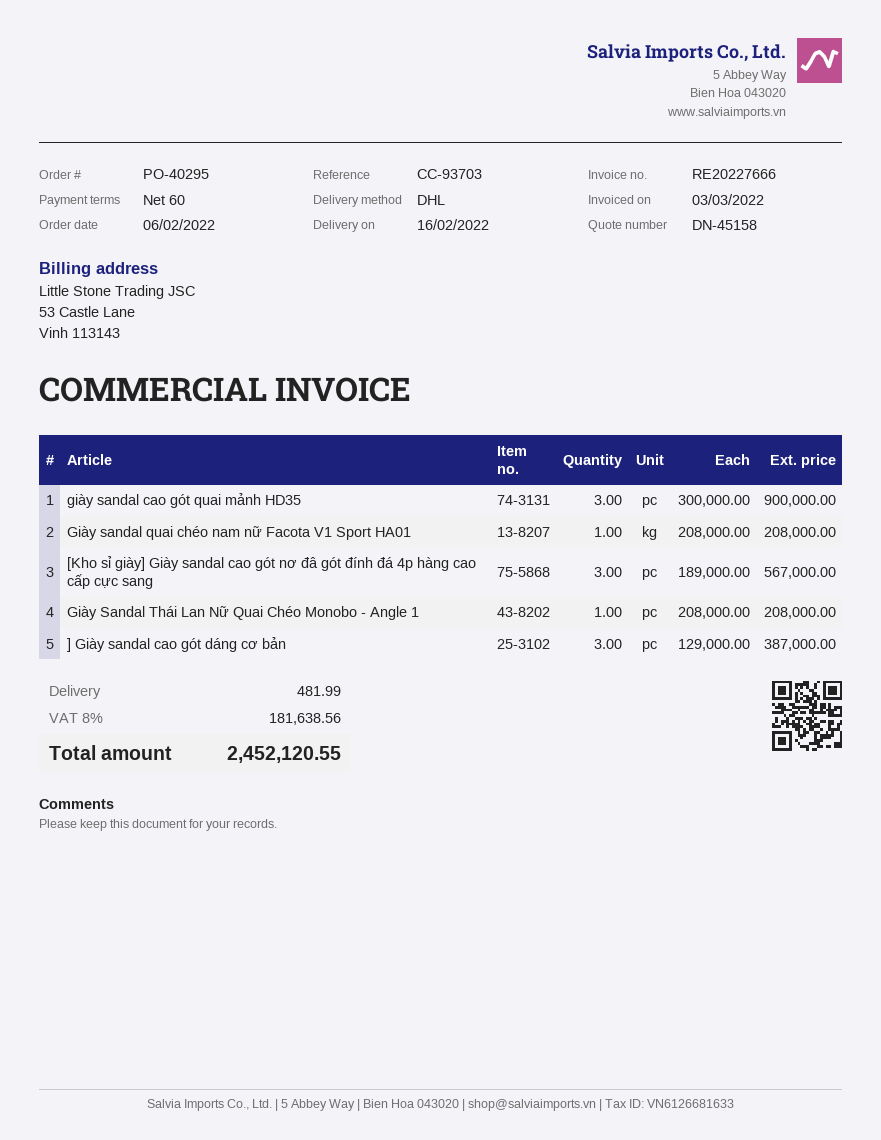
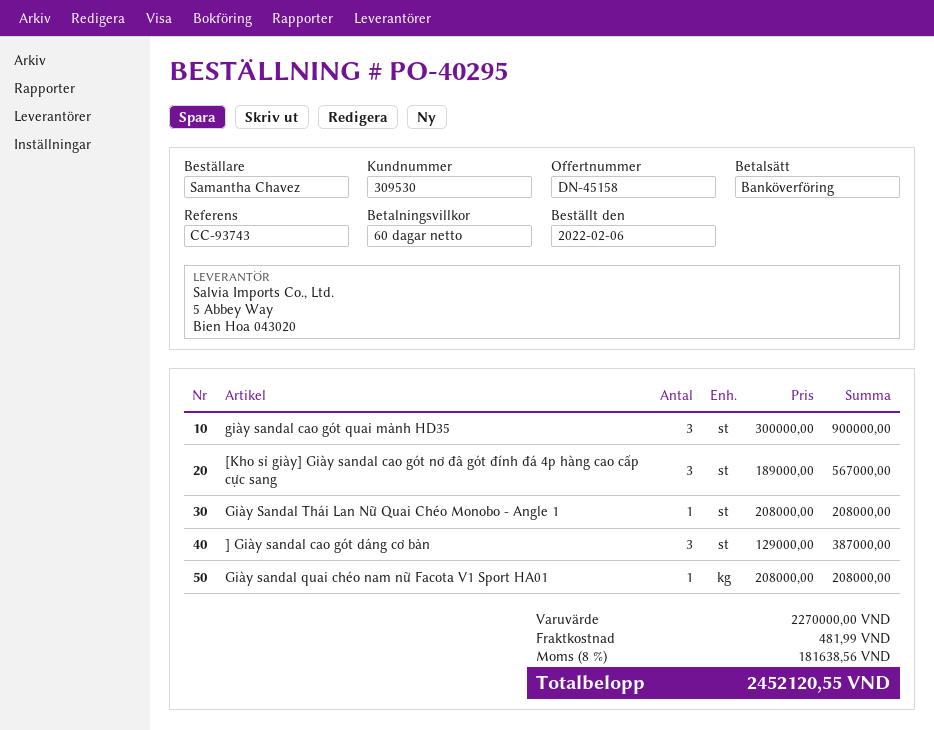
reference: CC-93703 -> CC-93743

